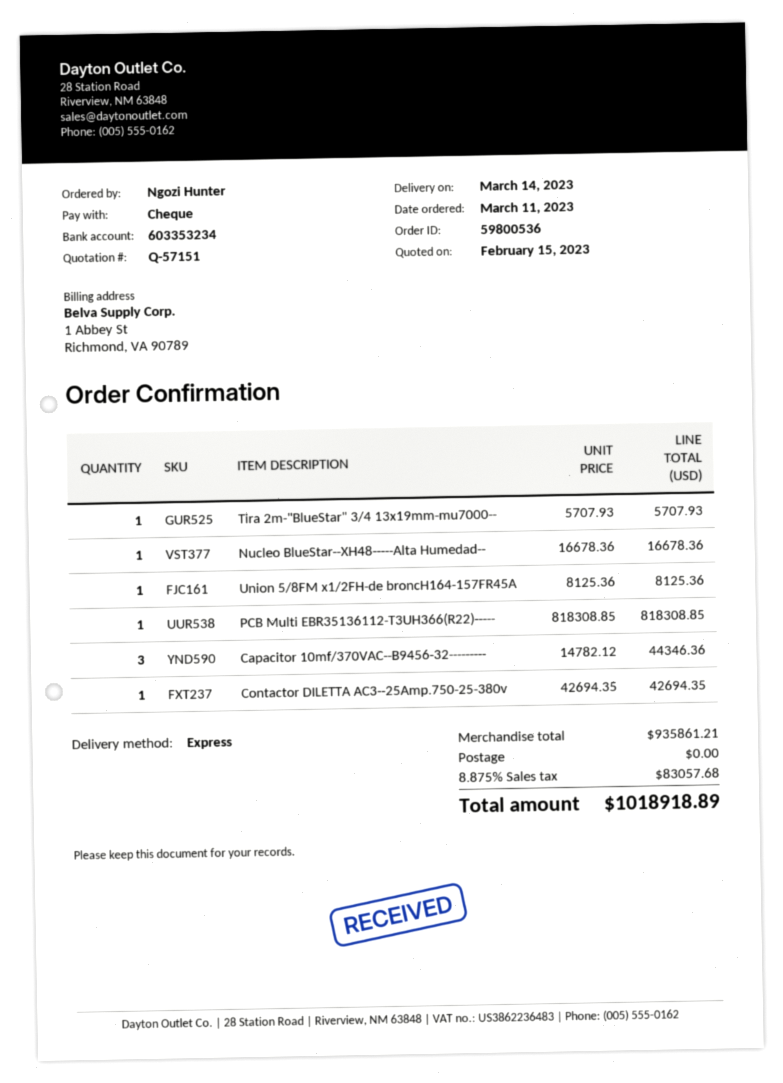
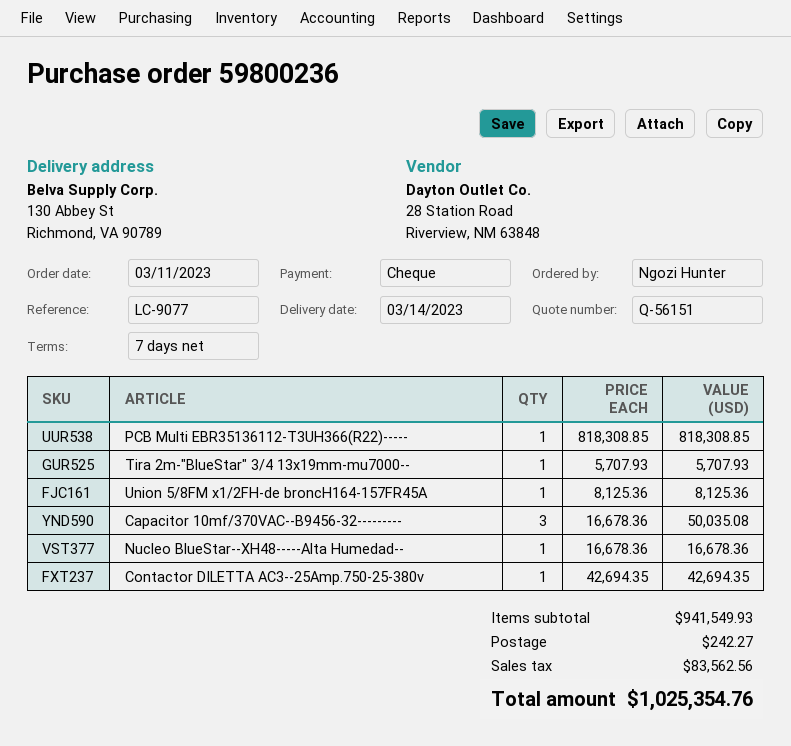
quote number: Q-57151 -> Q-56151
order number: 59800536 -> 59800236
Capacitor 10mf/370VAC--B9456-32---------: 3 x 14782.12 = 44346.36 -> 3 x 16678.36 = 50035.08
subtotal: 935861.21 -> 941549.93
shipping: 0.00 -> 242.27
tax: 83057.68 -> 83562.56
total: 1018918.89 -> 1025354.76

